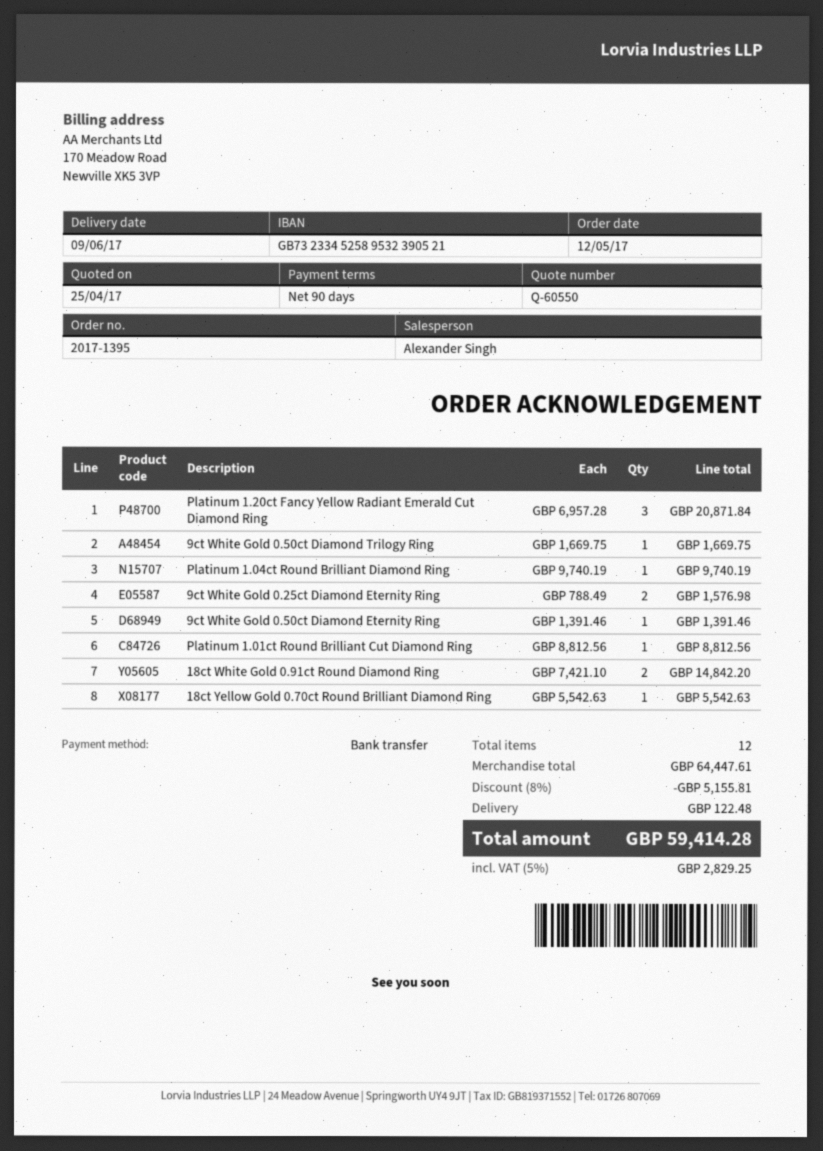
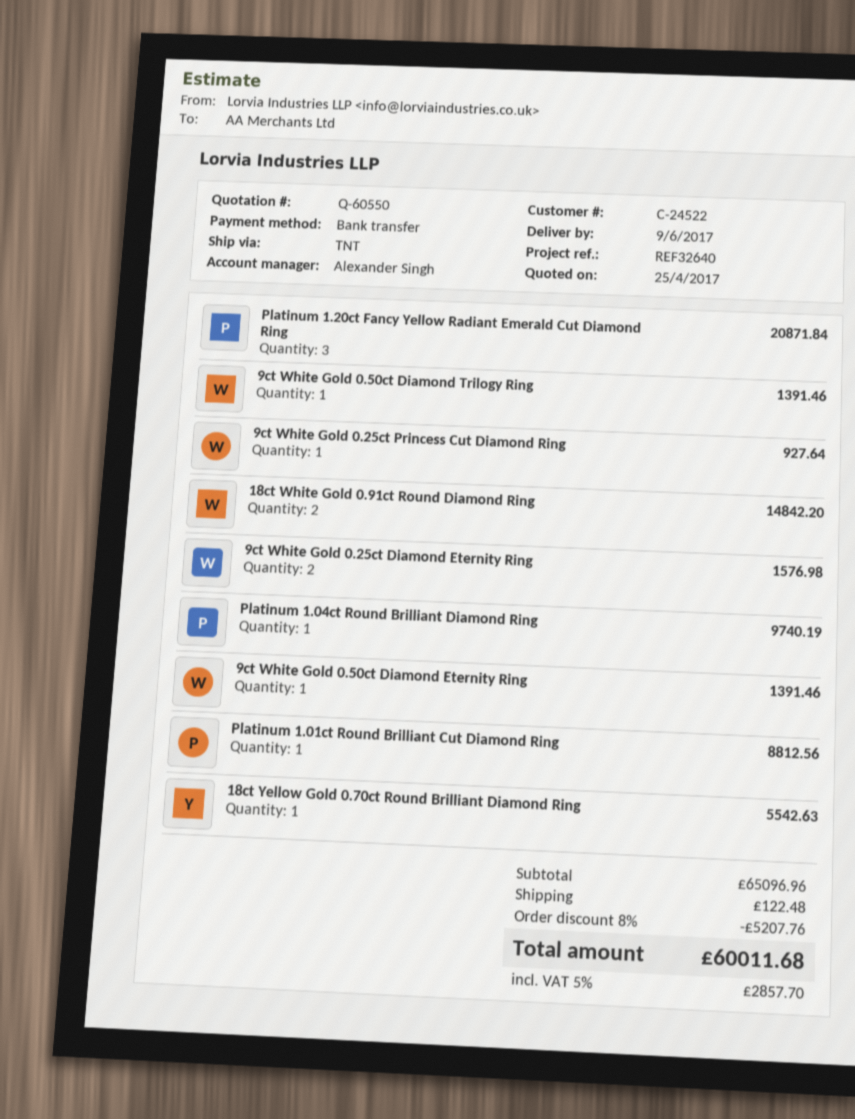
9ct White Gold 0.50ct Diamond Trilogy Ring: 1 for 1669.75 -> 1 for 1391.46
9ct White Gold 0.25ct Princess Cut Diamond Ring: none -> 1 for 927.64
subtotal: 64447.61 -> 65096.96
discount: 8% = 5155.81 -> 8% = 5207.76
tax: 5% = 2829.25 -> 5% = 2857.70
total: 59414.28 -> 60011.68

